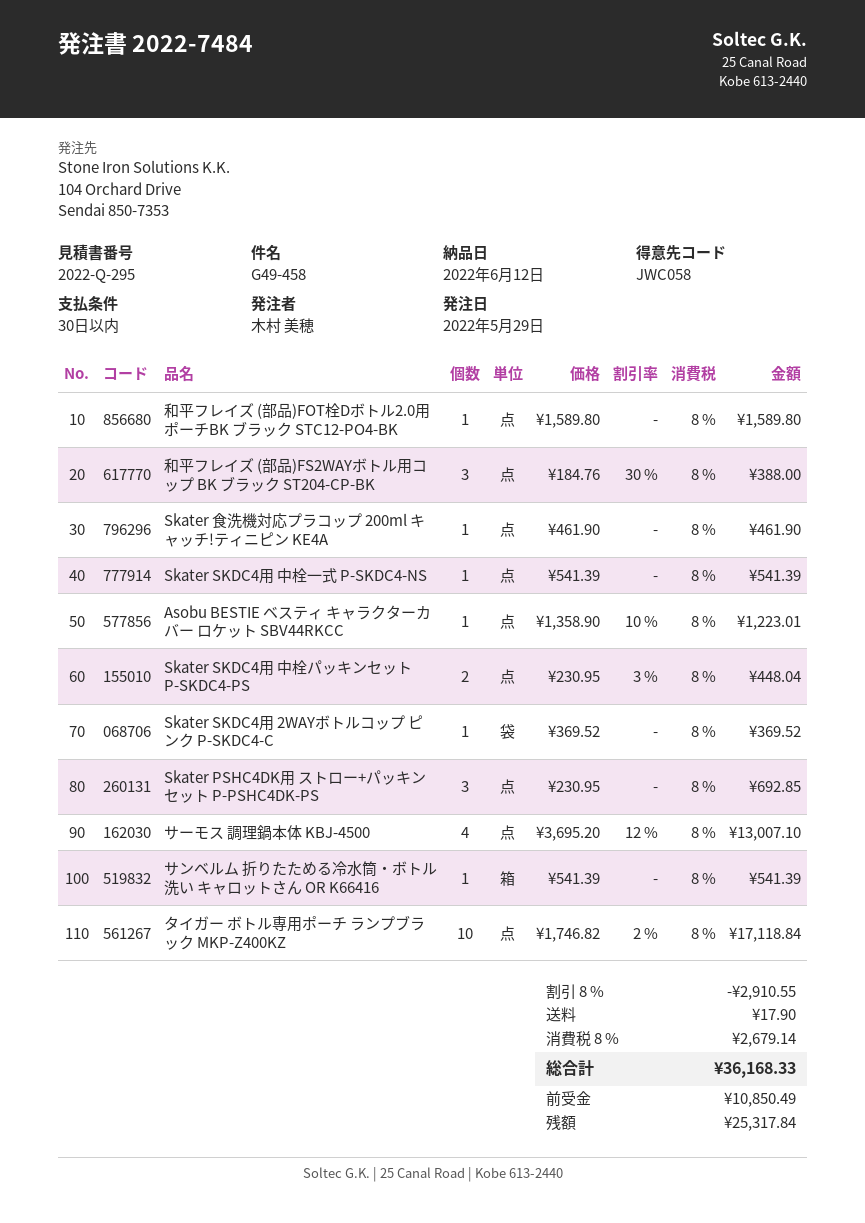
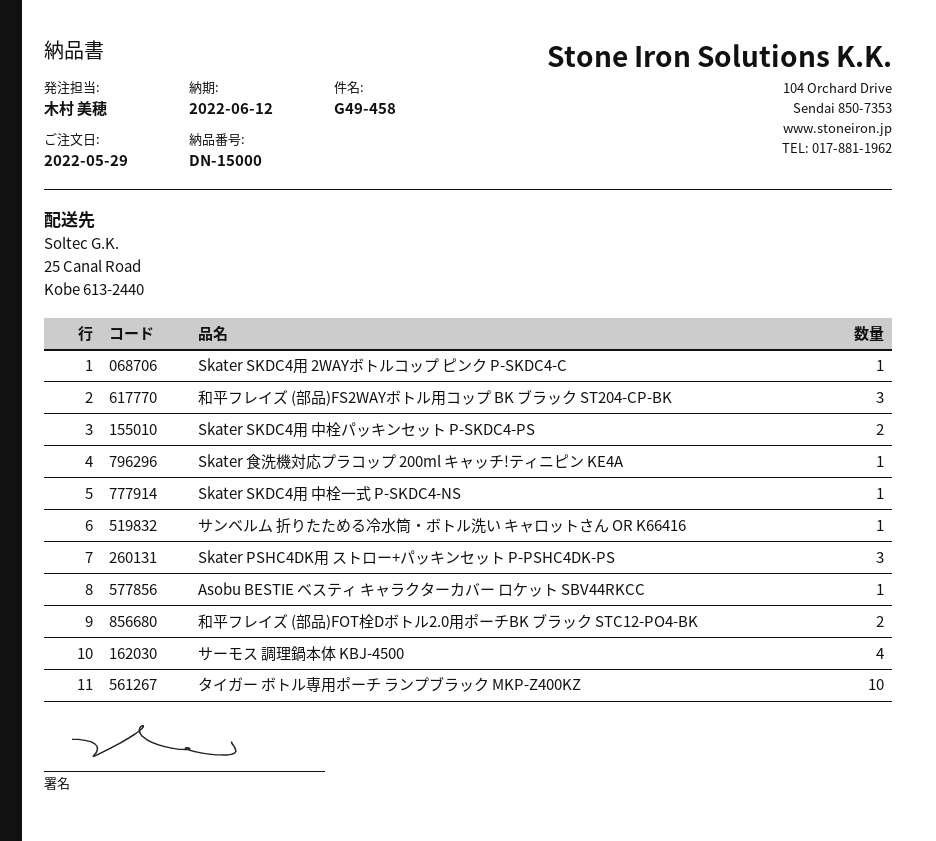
和平フレイズ (部品)FOT栓Dボトル2.0用ポーチBK ブラック STC12-PO4-BK: 1 -> 2

